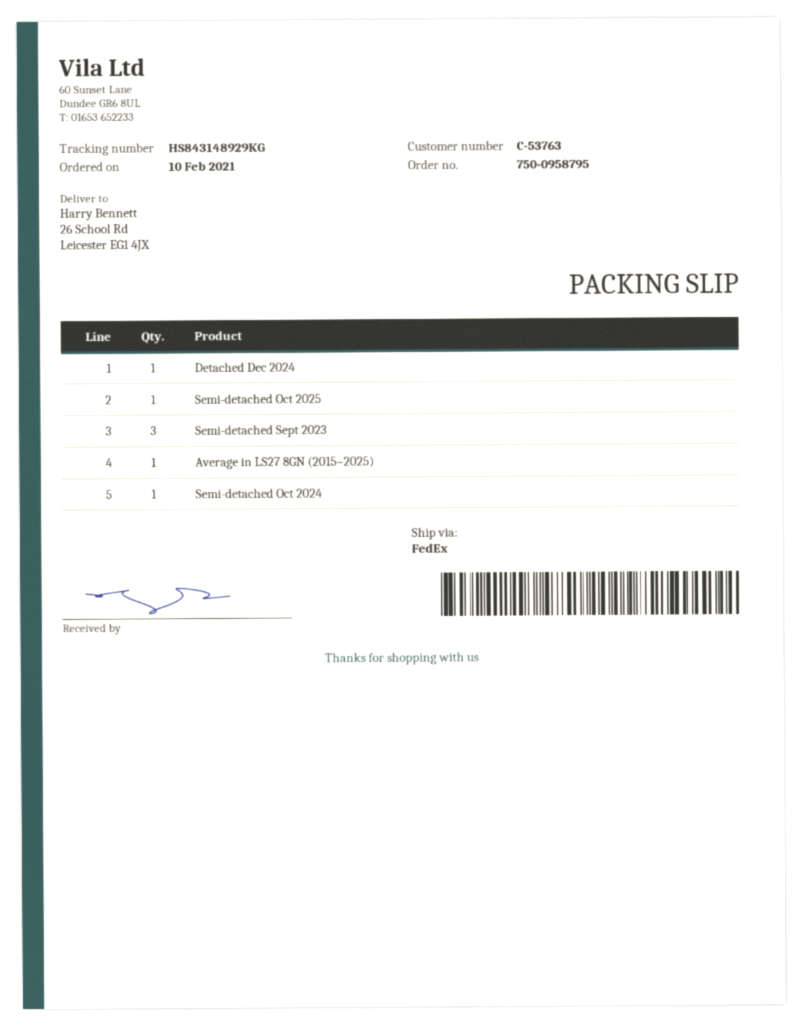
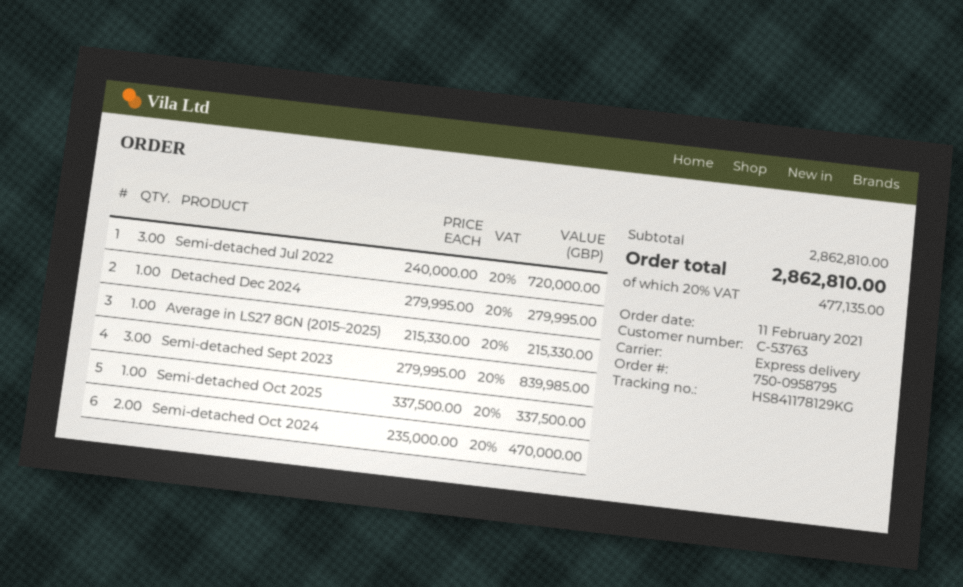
order date: 2021-02-10 -> 2021-02-11
shipping method: FedEx -> express
tracking number: HS843148929KG -> HS841178129KG
Semi-detached Oct 2024: 1 -> 2
Semi-detached Jul 2022: none -> 3

